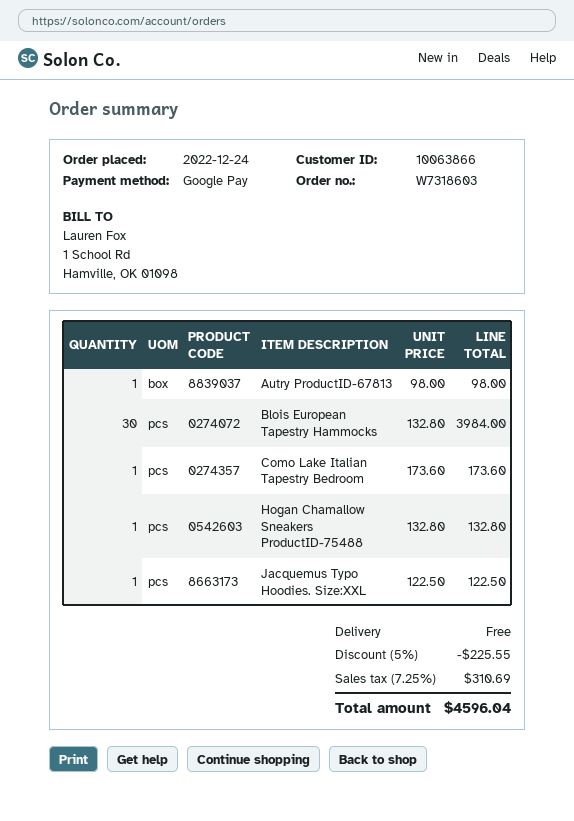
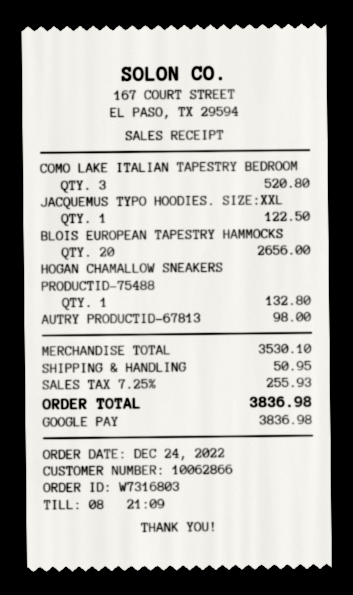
order number: W7318603 -> W7316803
customer number: 10063866 -> 10062866
Blois European Tapestry Hammocks: 30 for 3984.00 -> 20 for 2656.00
Como Lake Italian Tapestry Bedroom: 1 for 173.60 -> 3 for 520.80
discount: 5% = 225.55 -> none
shipping: 0.00 -> 50.95
tax: 7.25% = 310.69 -> 7.25% = 255.93
total: 4596.04 -> 3836.98

